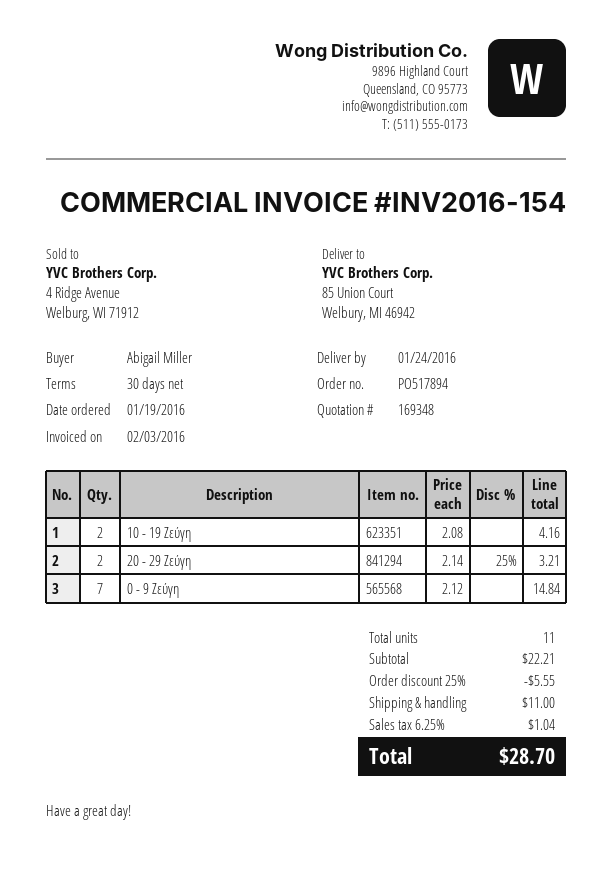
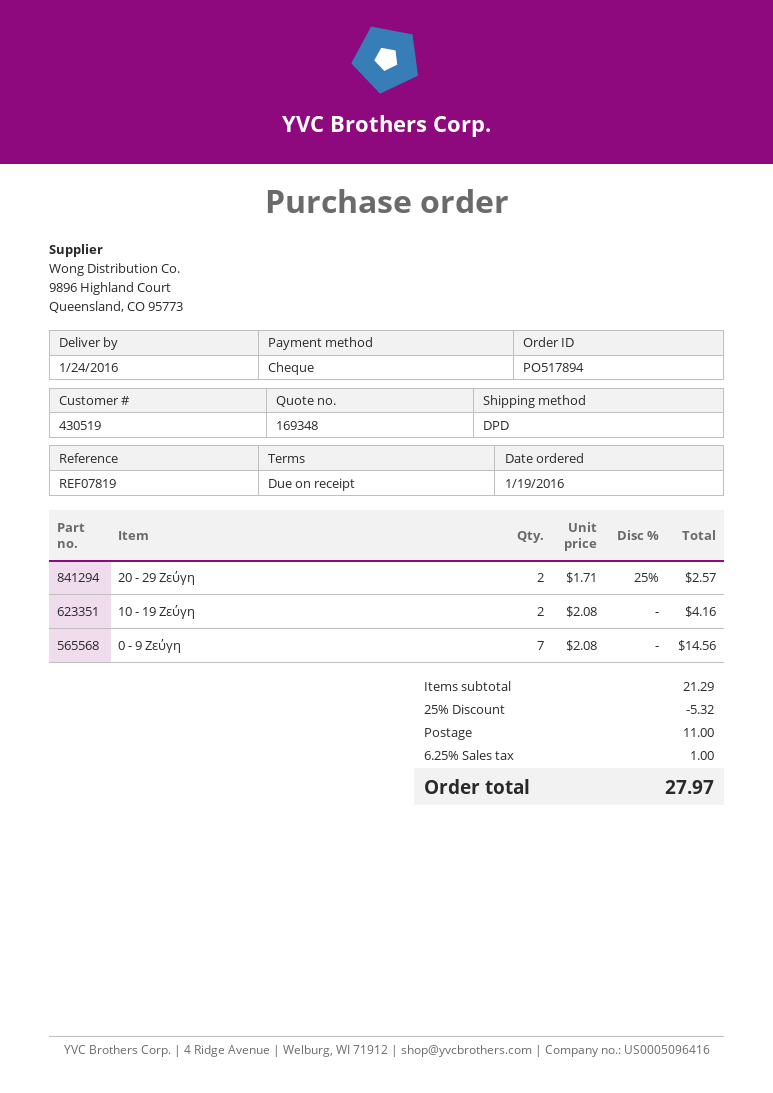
payment terms: 30 days -> on receipt
20 - 29 Ζεύγη: 2 x 2.14 - 25% = 3.21 -> 2 x 1.71 - 25% = 2.57
0 - 9 Ζεύγη: 7 x 2.12 = 14.84 -> 7 x 2.08 = 14.56
subtotal: 22.21 -> 21.29
discount: 25% = 5.55 -> 25% = 5.32
tax: 6.25% = 1.04 -> 6.25% = 1.00
total: 28.70 -> 27.97

